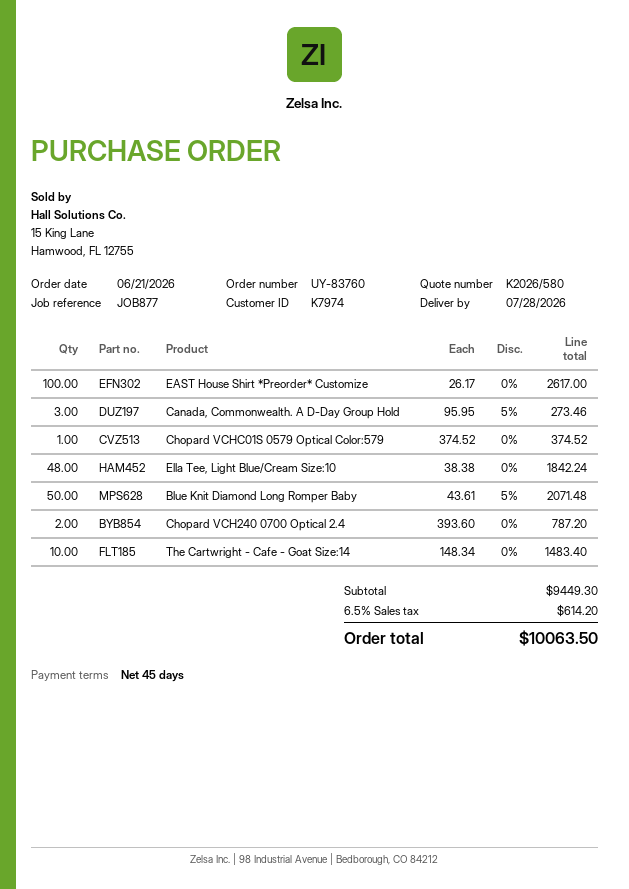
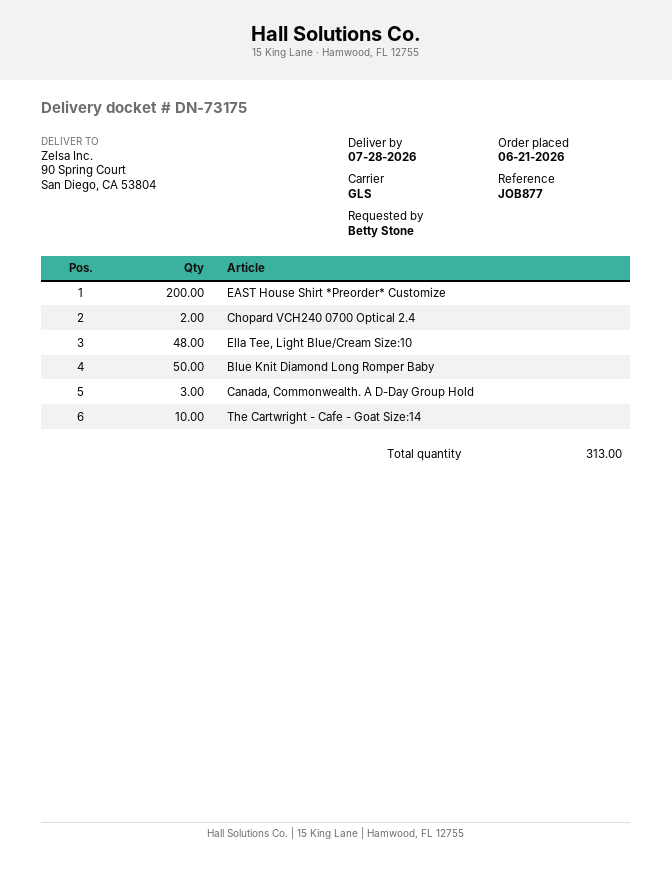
EAST House Shirt *Preorder* Customize: 100 -> 200
Chopard VCHC01S 0579 Optical Color:579: 1 -> none

